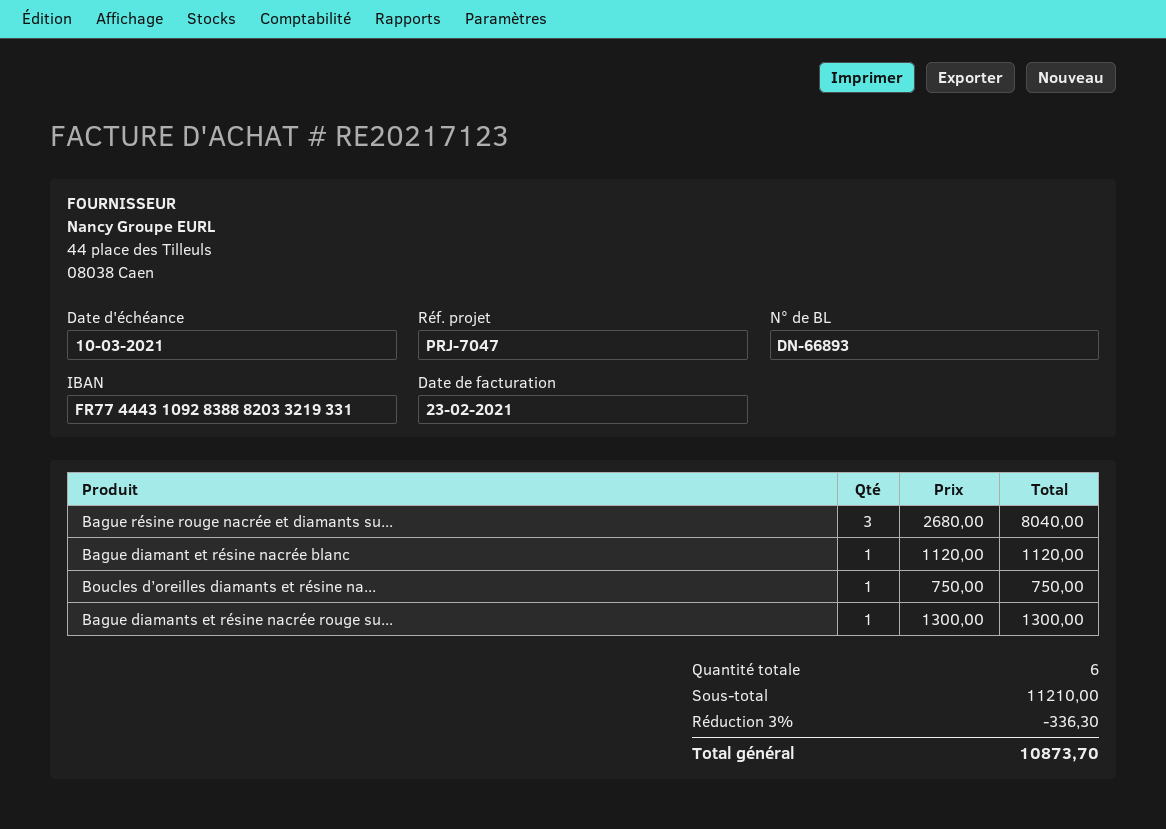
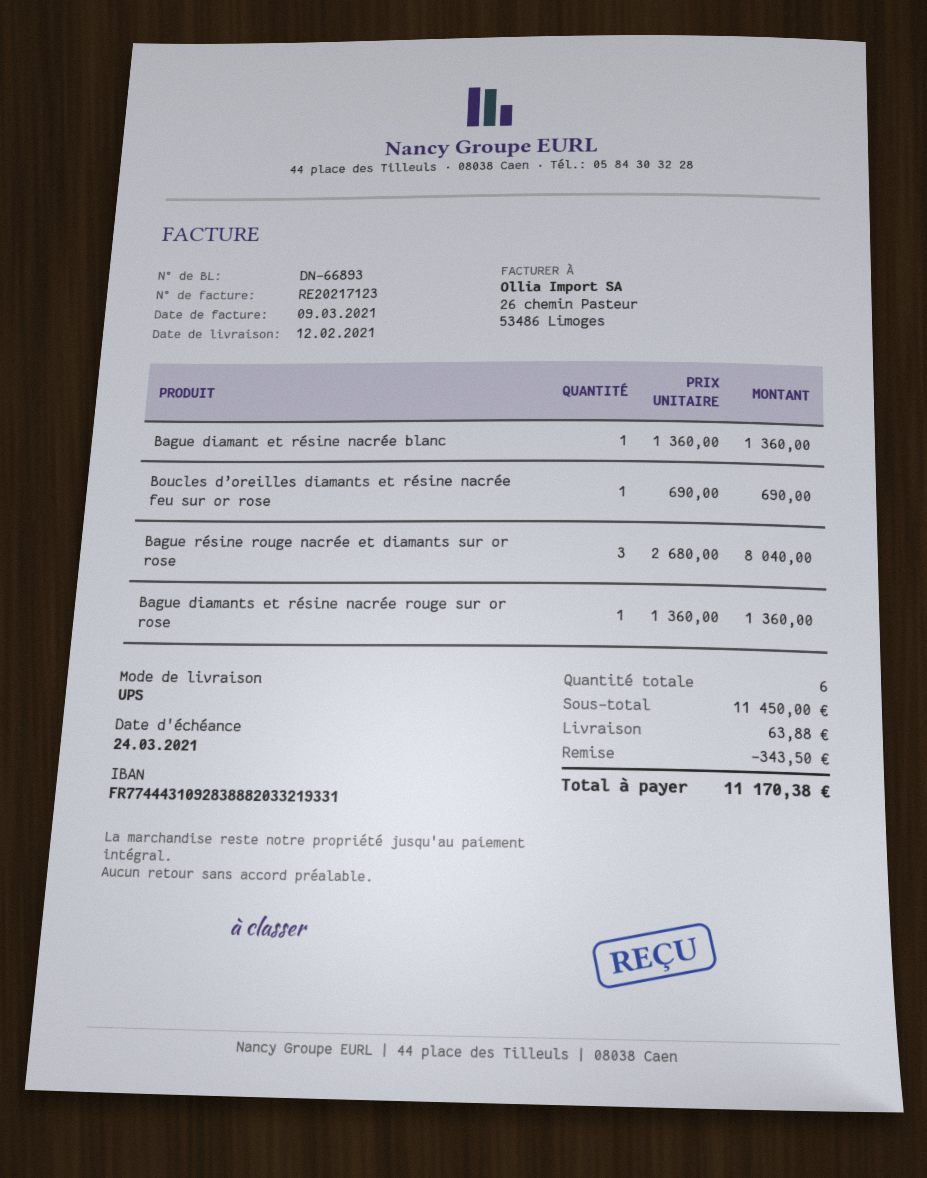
invoice date: 2021-02-23 -> 2021-03-09
due date: 2021-03-10 -> 2021-03-24
Bague diamant et résine nacrée blanc: 1 x 1120.00 = 1120.00 -> 1 x 1360.00 = 1360.00
Boucles d’oreilles diamants et résine na...: 1 x 750.00 = 750.00 -> 1 x 690.00 = 690.00
Bague diamants et résine nacrée rouge su...: 1 x 1300.00 = 1300.00 -> 1 x 1360.00 = 1360.00
subtotal: 11210.00 -> 11450.00
discount: 336.30 -> 343.50
shipping: none -> 63.88
total: 10873.70 -> 11170.38

